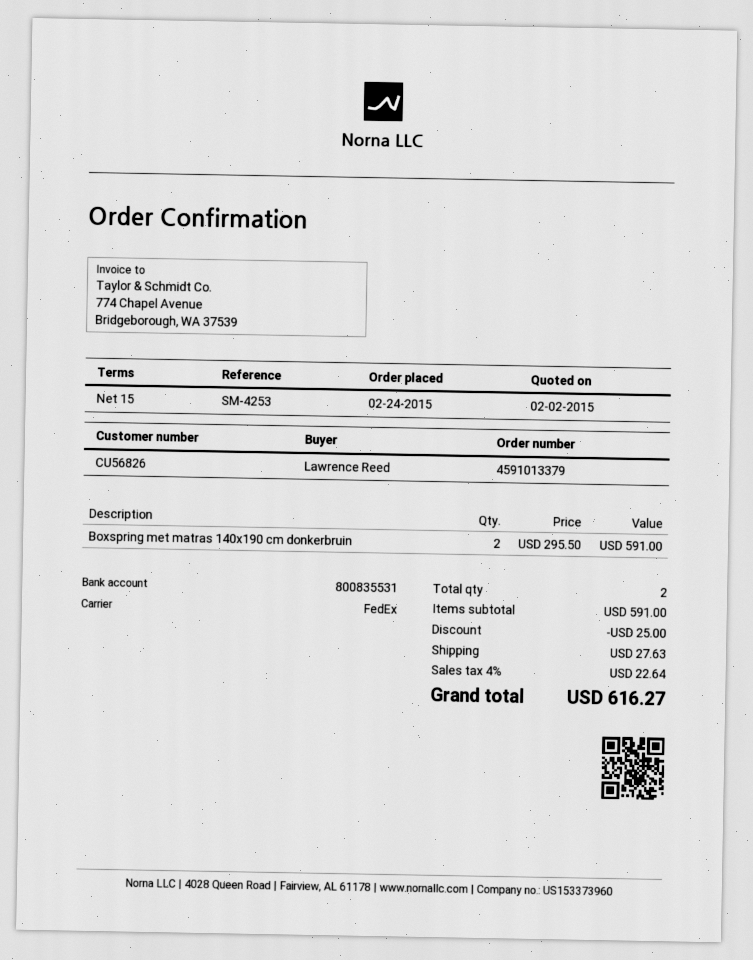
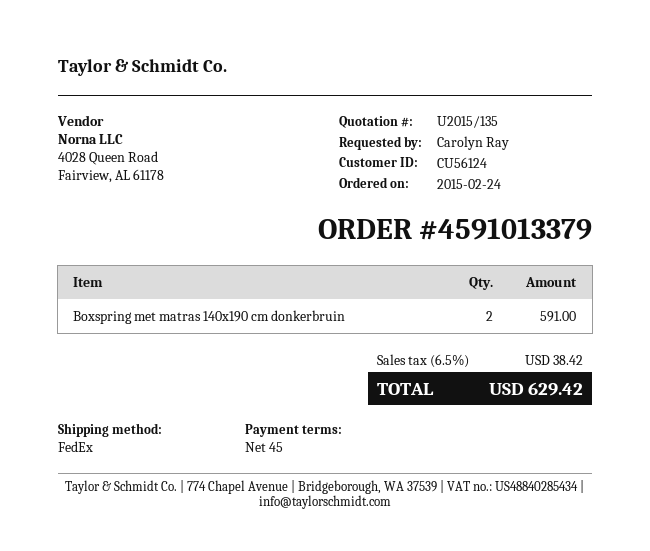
payment terms: 15 days -> 45 days
customer number: CU56826 -> CU56124
ordered by: Lawrence Reed -> Carolyn Ray
discount: 25.00 -> none
shipping: 27.63 -> none
tax: 4% = 22.64 -> 6.5% = 38.42
total: 616.27 -> 629.42

